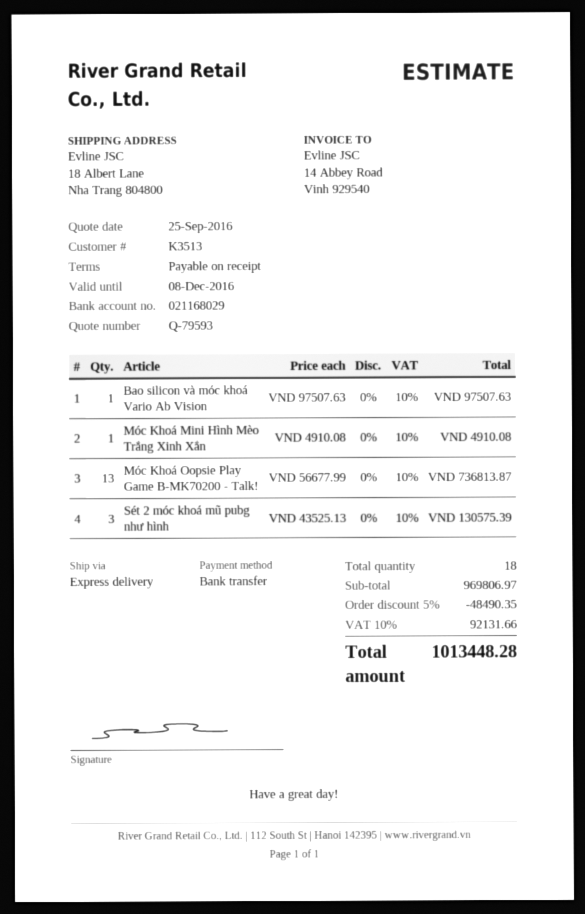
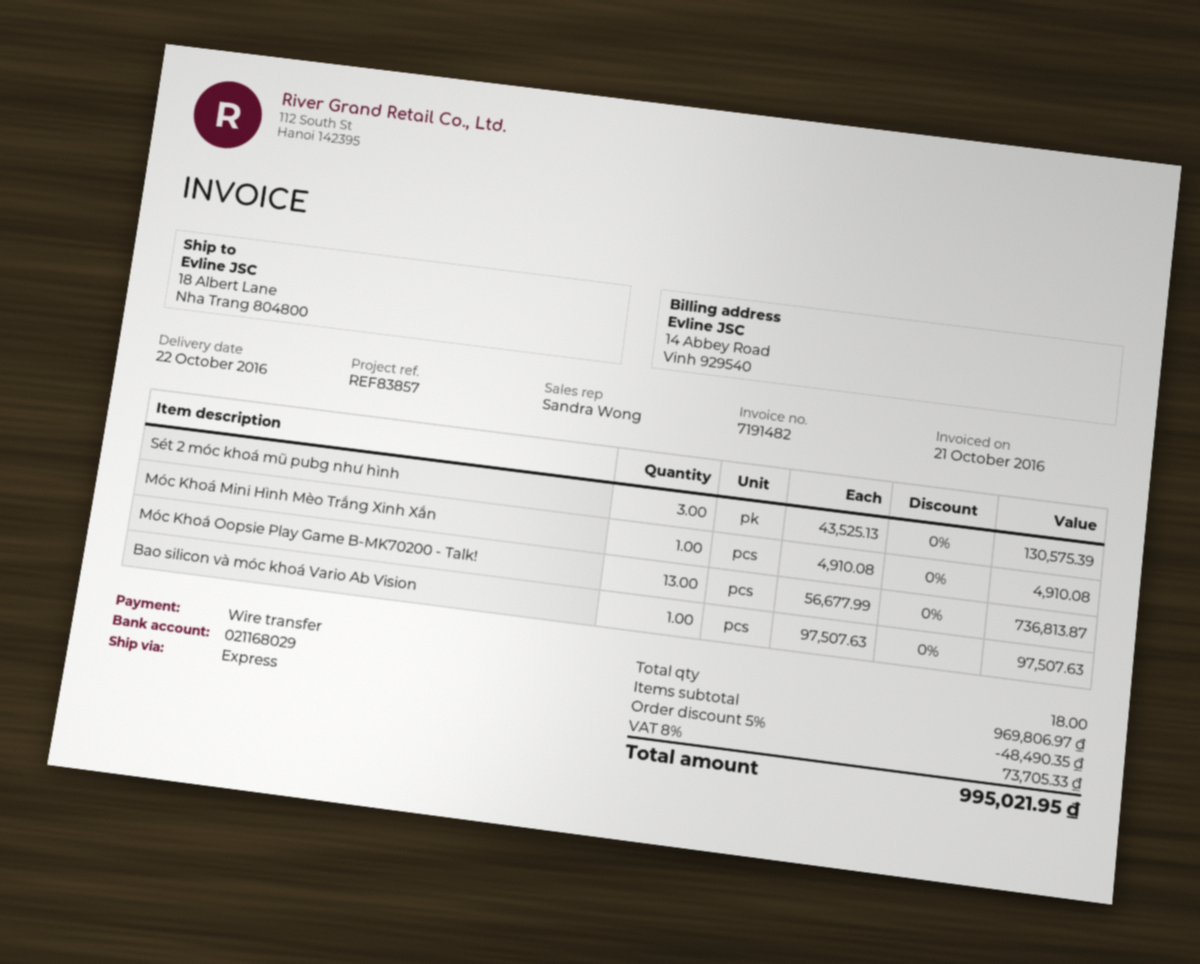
tax: 10% = 92131.66 -> 8% = 73705.33
total: 1013448.28 -> 995021.95

